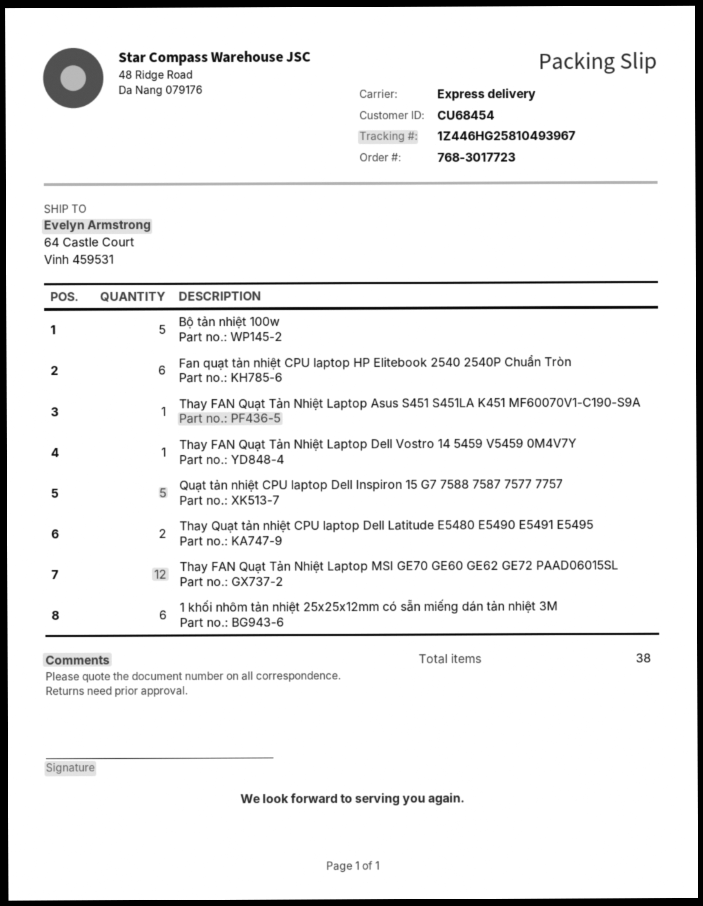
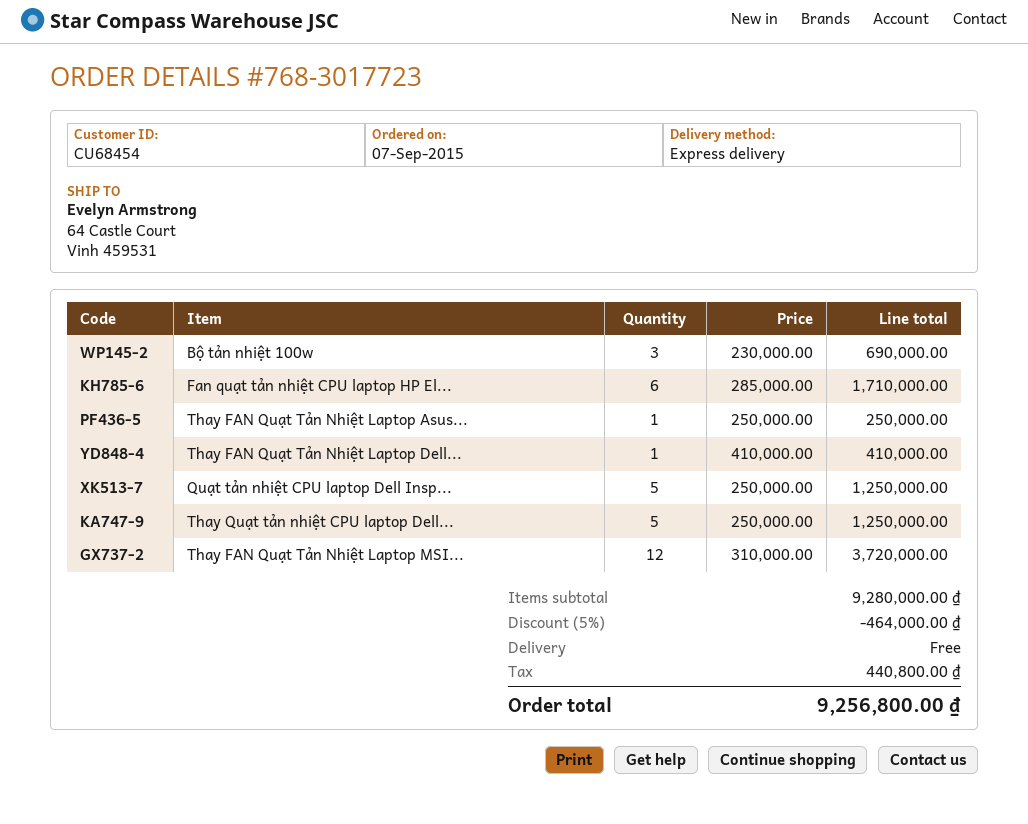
Bộ tản nhiệt 100w: 5 -> 3
Thay Quạt tản nhiệt CPU laptop Dell Latitude E5480 E5490 E5491 E5495: 2 -> 5
1 khối nhôm tản nhiệt 25x25x12mm có sẵn miếng dán tản nhiệt 3M: 6 -> none

